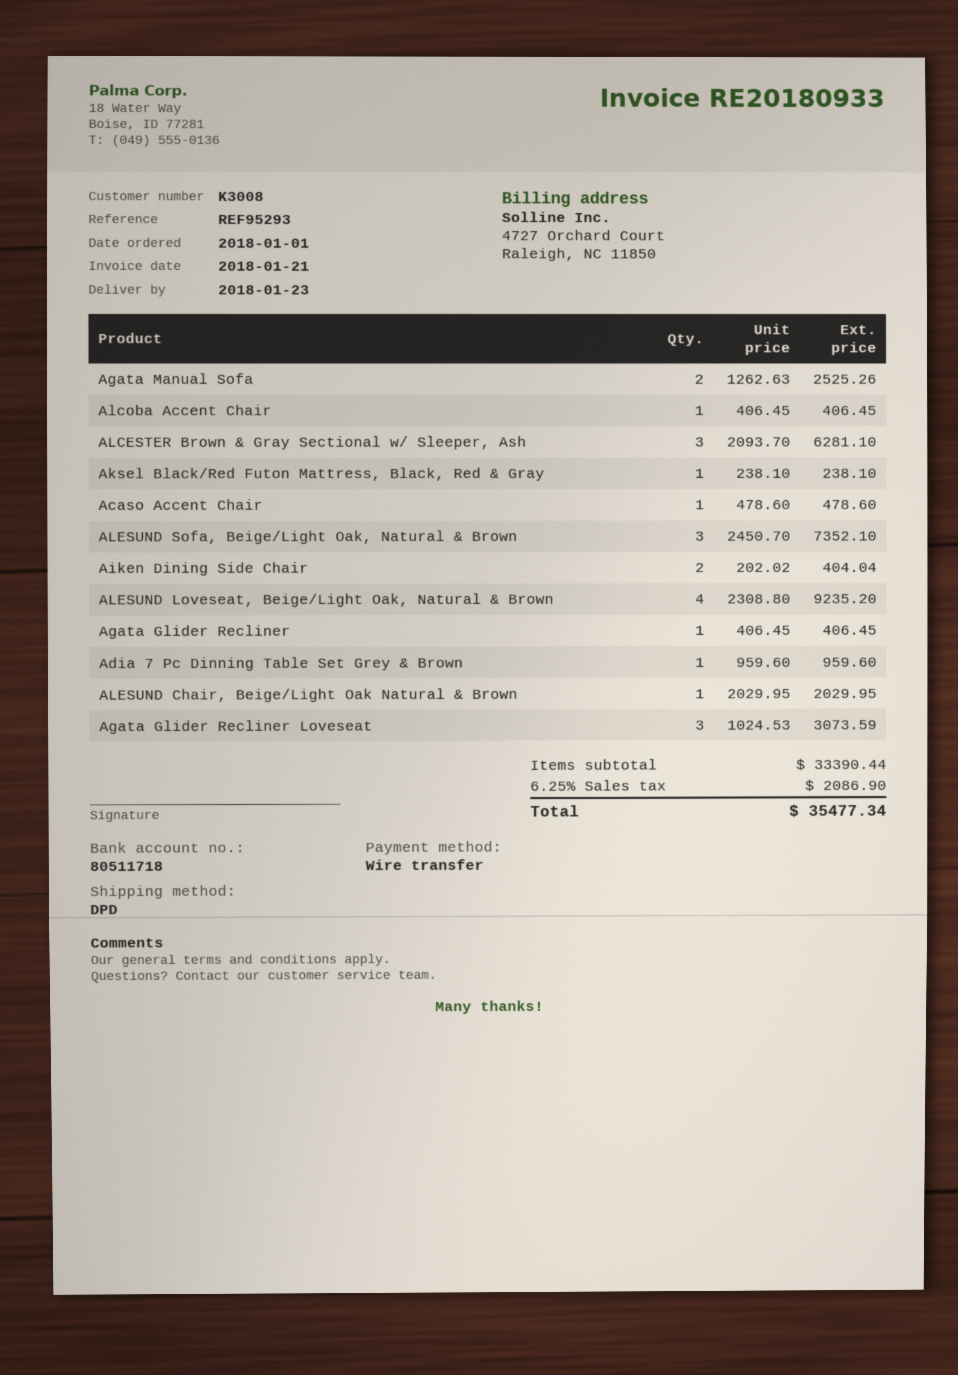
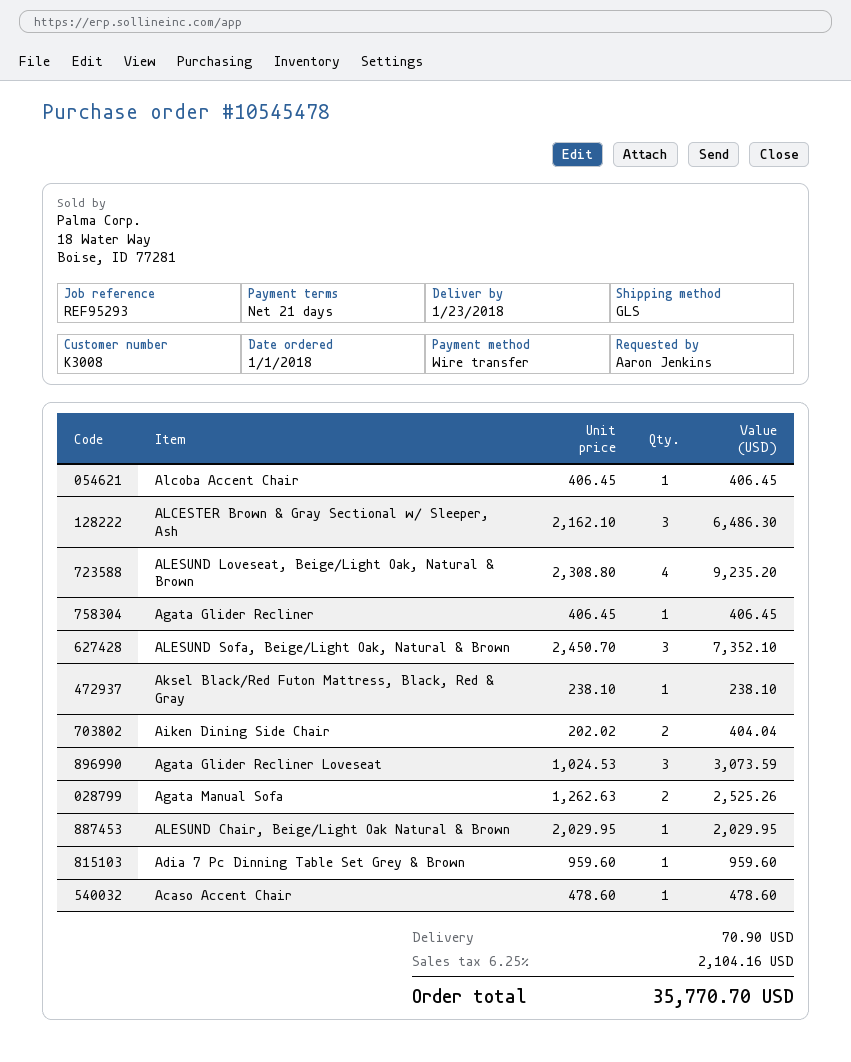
shipping method: DPD -> GLS
ALCESTER Brown & Gray Sectional w/ Sleeper, Ash: 3 x 2093.70 = 6281.10 -> 3 x 2162.10 = 6486.30
shipping: none -> 70.90
tax: 6.25% = 2086.90 -> 6.25% = 2104.16
total: 35477.34 -> 35770.70

